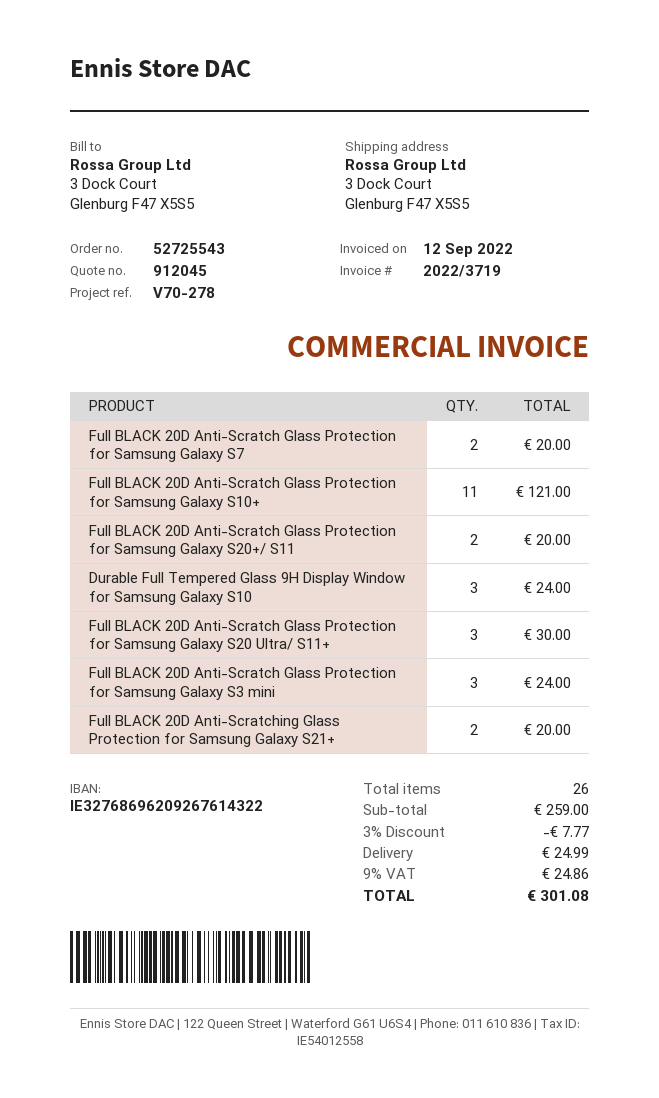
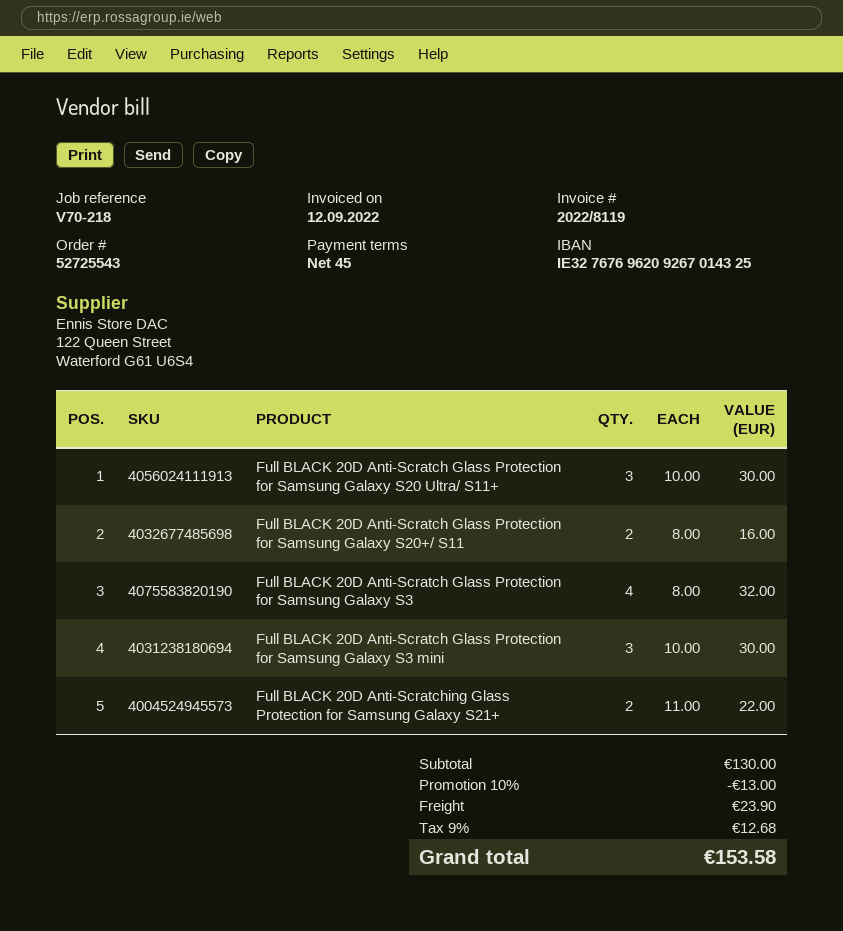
invoice number: 2022/3719 -> 2022/8119
reference: V70-278 -> V70-218
bank account: IE32768696209267614322 -> IE32767696209267014325
Full BLACK 20D Anti-Scratch Glass Protection for Samsung Galaxy S7: 2 for 20.00 -> none
Full BLACK 20D Anti-Scratch Glass Protection for Samsung Galaxy S10+: 11 for 121.00 -> none
Full BLACK 20D Anti-Scratch Glass Protection for Samsung Galaxy S20+/ S11: 2 for 20.00 -> 2 for 16.00
Durable Full Tempered Glass 9H Display Window for Samsung Galaxy S10: 3 for 24.00 -> none
Full BLACK 20D Anti-Scratch Glass Protection for Samsung Galaxy S3 mini: 3 for 24.00 -> 3 for 30.00
Full BLACK 20D Anti-Scratching Glass Protection for Samsung Galaxy S21+: 2 for 20.00 -> 2 for 22.00
Full BLACK 20D Anti-Scratch Glass Protection for Samsung Galaxy S3: none -> 4 for 32.00
subtotal: 259.00 -> 130.00
discount: 3% = 7.77 -> 10% = 13.00
shipping: 24.99 -> 23.90
tax: 9% = 24.86 -> 9% = 12.68
total: 301.08 -> 153.58

